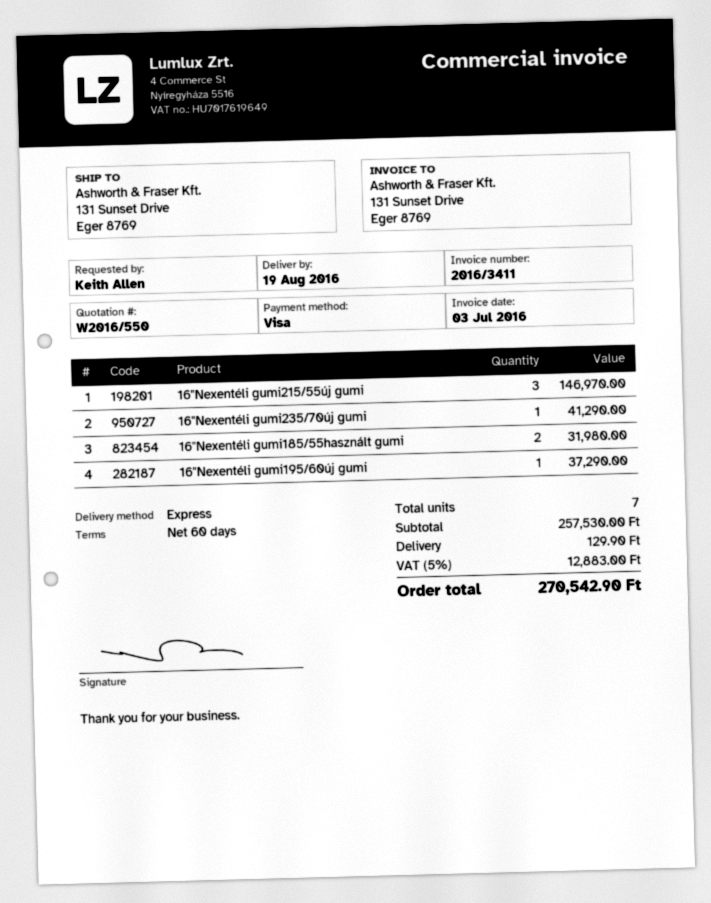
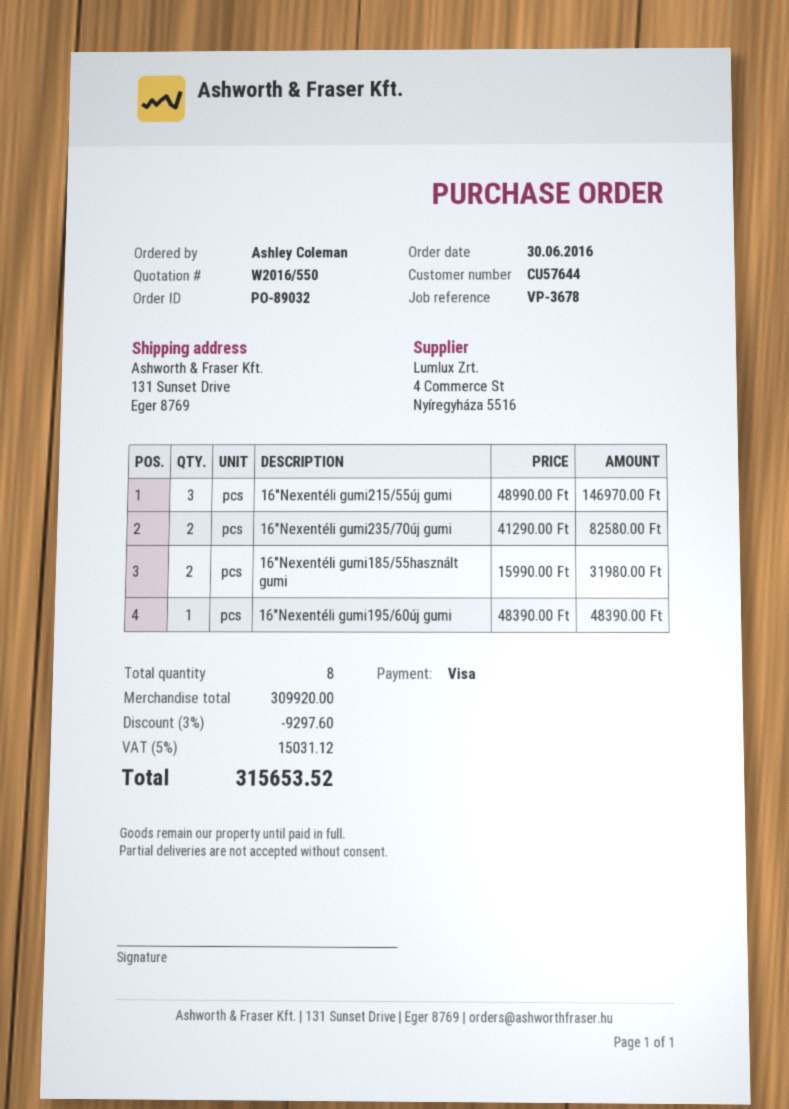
ordered by: Keith Allen -> Ashley Coleman
16"Nexentéli gumi235/70új gumi: 1 for 41290.00 -> 2 for 82580.00
16"Nexentéli gumi195/60új gumi: 1 for 37290.00 -> 1 for 48390.00
total quantity: 7 -> 8
subtotal: 257530.00 -> 309920.00
discount: none -> 3% = 9297.60
shipping: 129.90 -> none
tax: 5% = 12883.00 -> 5% = 15031.12
total: 270542.90 -> 315653.52

